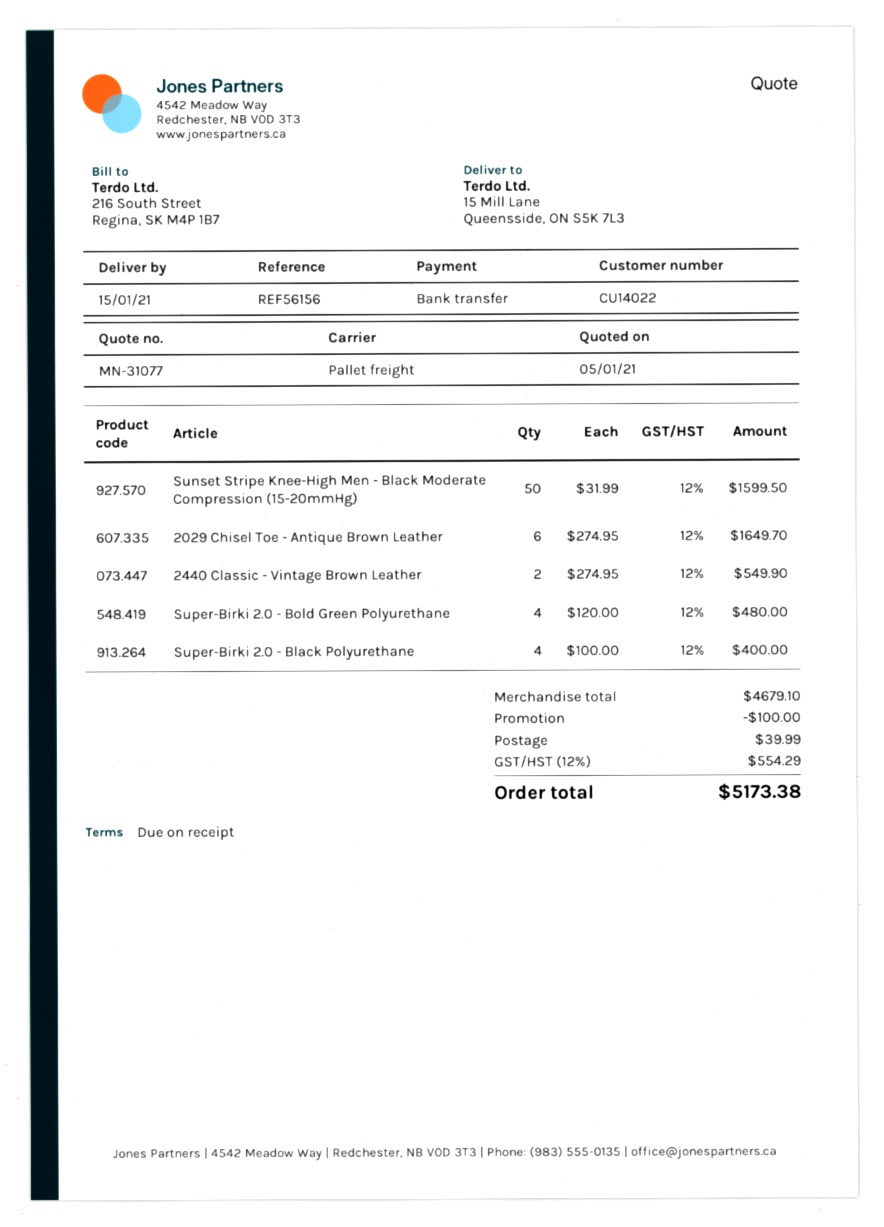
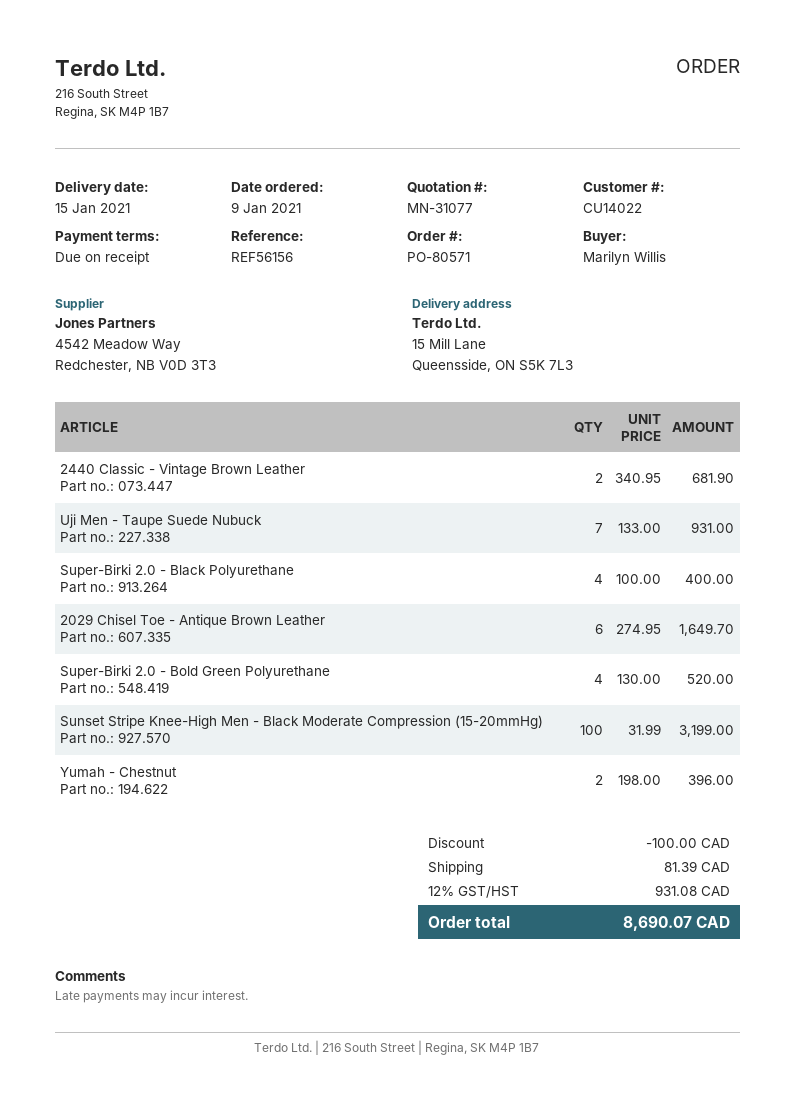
Sunset Stripe Knee-High Men - Black Moderate Compression (15-20mmHg): 50 x 31.99 = 1599.50 -> 100 x 31.99 = 3199.00
2440 Classic - Vintage Brown Leather: 2 x 274.95 = 549.90 -> 2 x 340.95 = 681.90
Super-Birki 2.0 - Bold Green Polyurethane: 4 x 120.00 = 480.00 -> 4 x 130.00 = 520.00
Uji Men - Taupe Suede Nubuck: none -> 7 x 133.00 = 931.00
Yumah - Chestnut: none -> 2 x 198.00 = 396.00
shipping: 39.99 -> 81.39
tax: 12% = 554.29 -> 12% = 931.08
total: 5173.38 -> 8690.07

